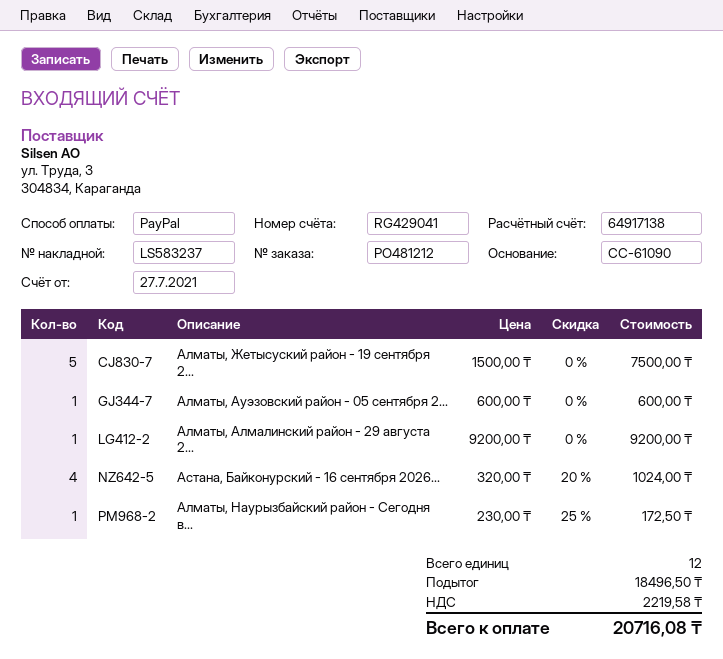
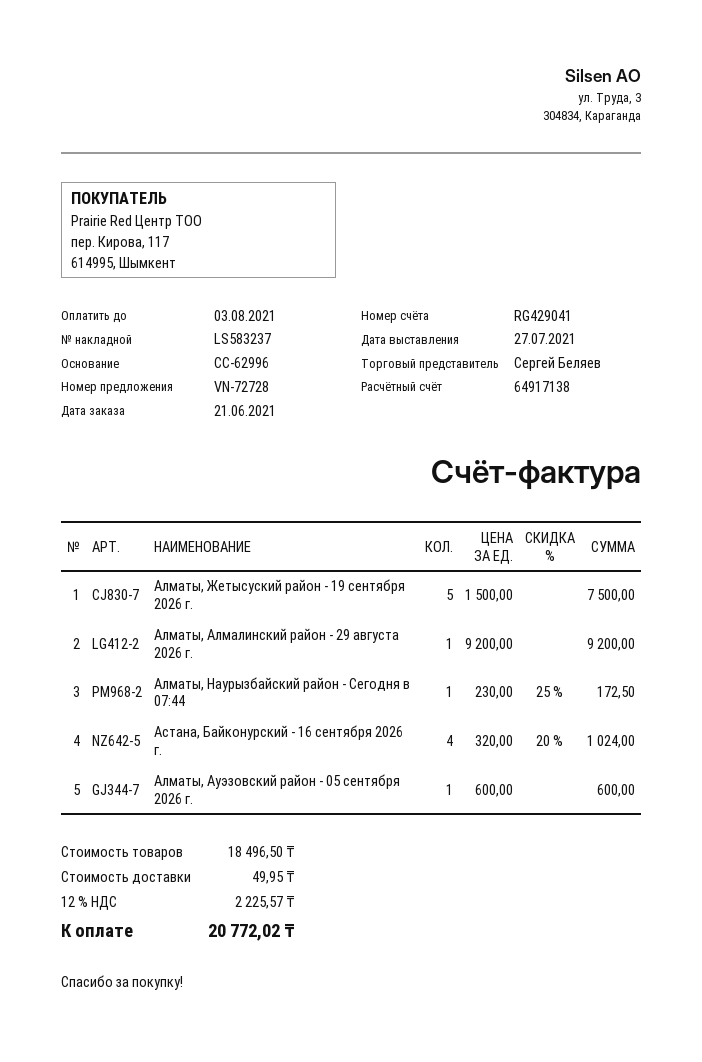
reference: CC-61090 -> CC-62996
shipping: none -> 49.95
tax: 2219.58 -> 2225.57
total: 20716.08 -> 20772.02

